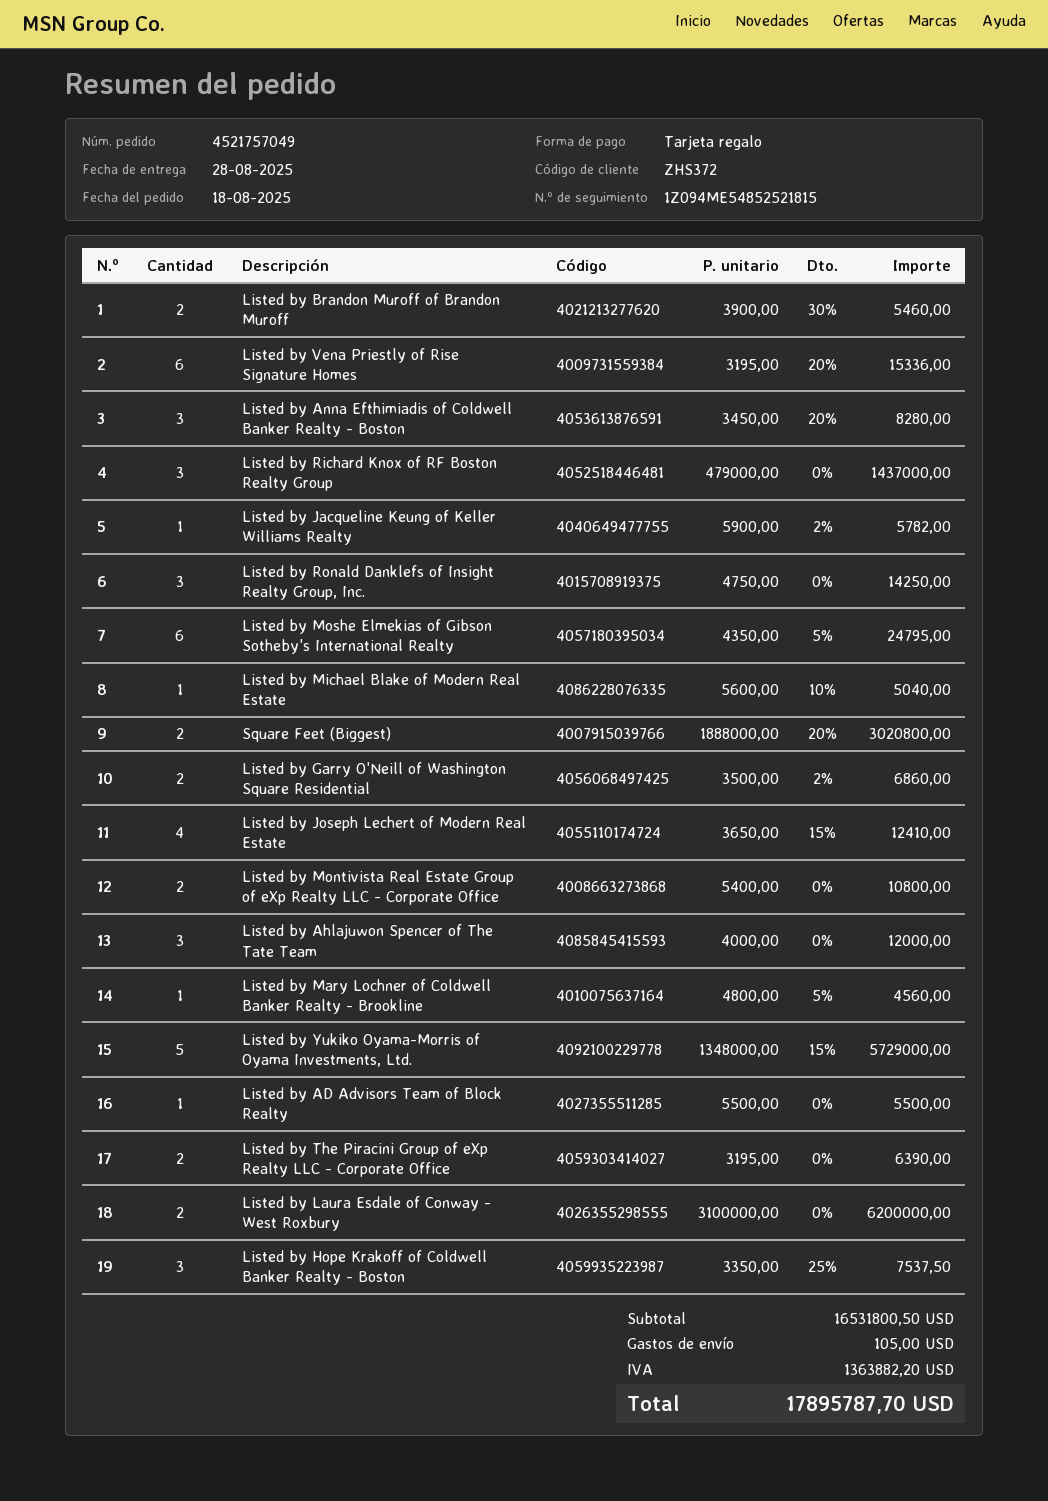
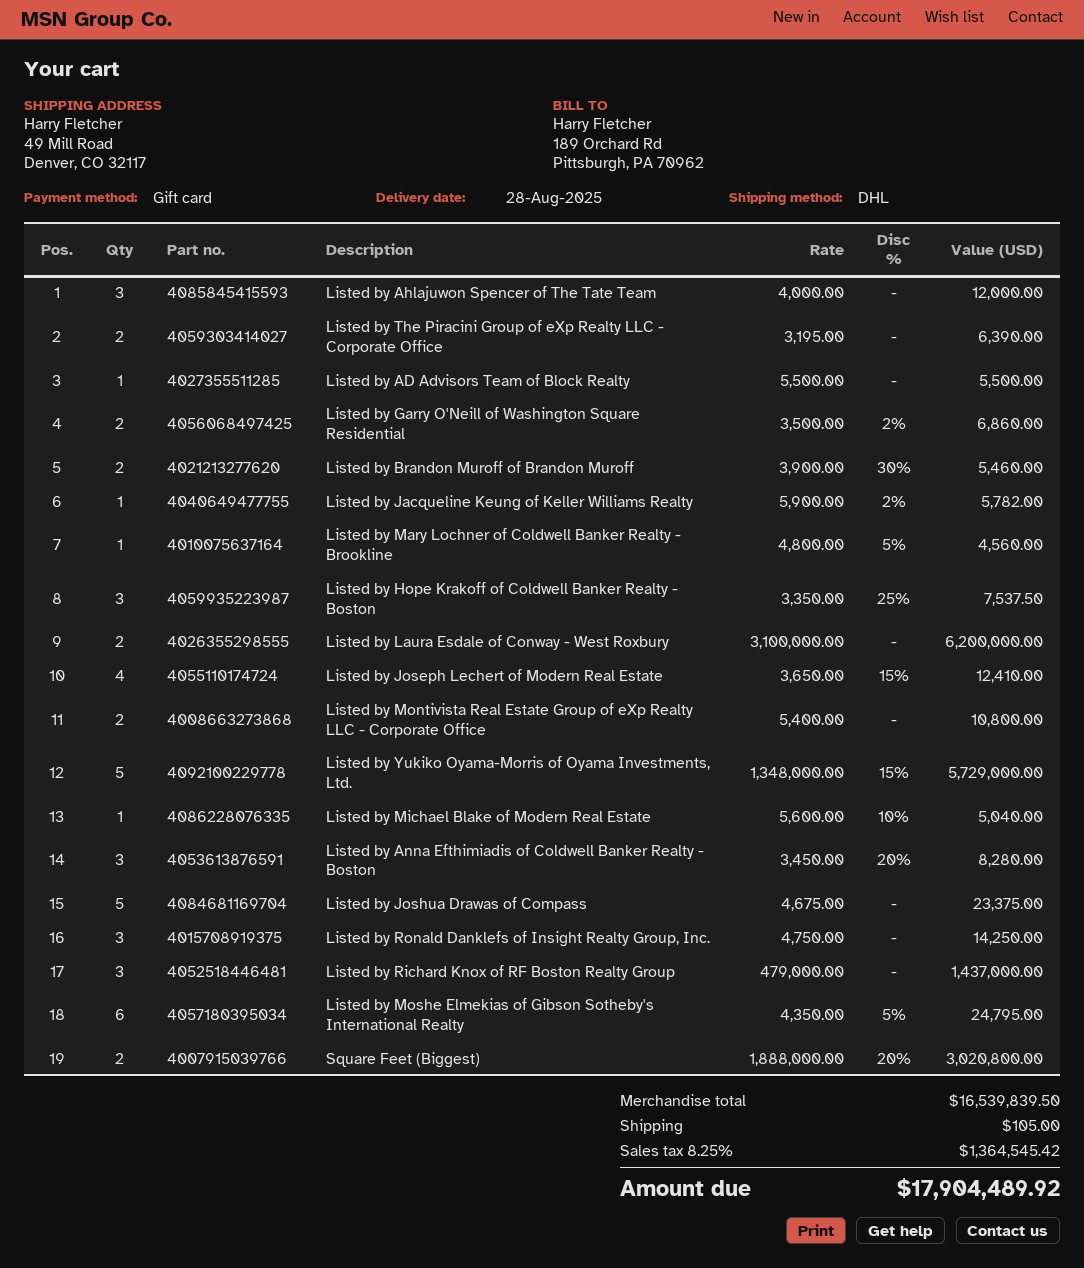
Listed by Vena Priestly of Rise Signature Homes: 6 x 3195.00 - 20% = 15336.00 -> none
Listed by Joshua Drawas of Compass: none -> 5 x 4675.00 = 23375.00
subtotal: 16531800.50 -> 16539839.50
tax: 1363882.20 -> 1364545.42
total: 17895787.70 -> 17904489.92

